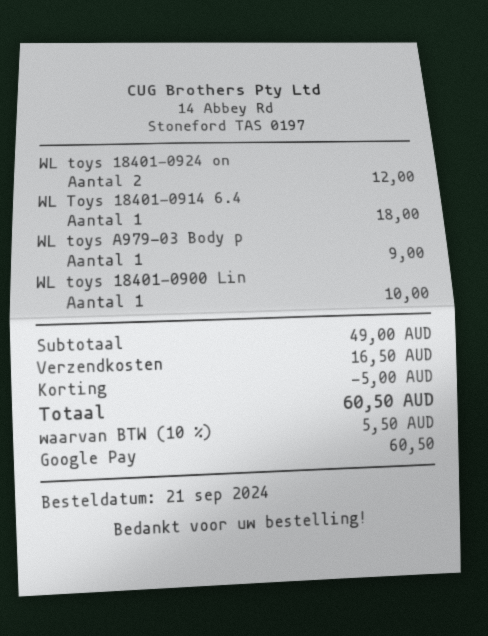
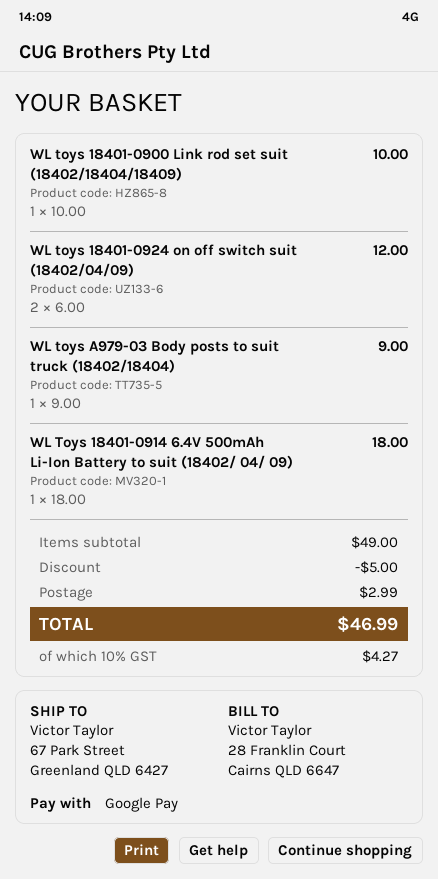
shipping: 16.50 -> 2.99
tax: 10% = 5.50 -> 10% = 4.27
total: 60.50 -> 46.99

